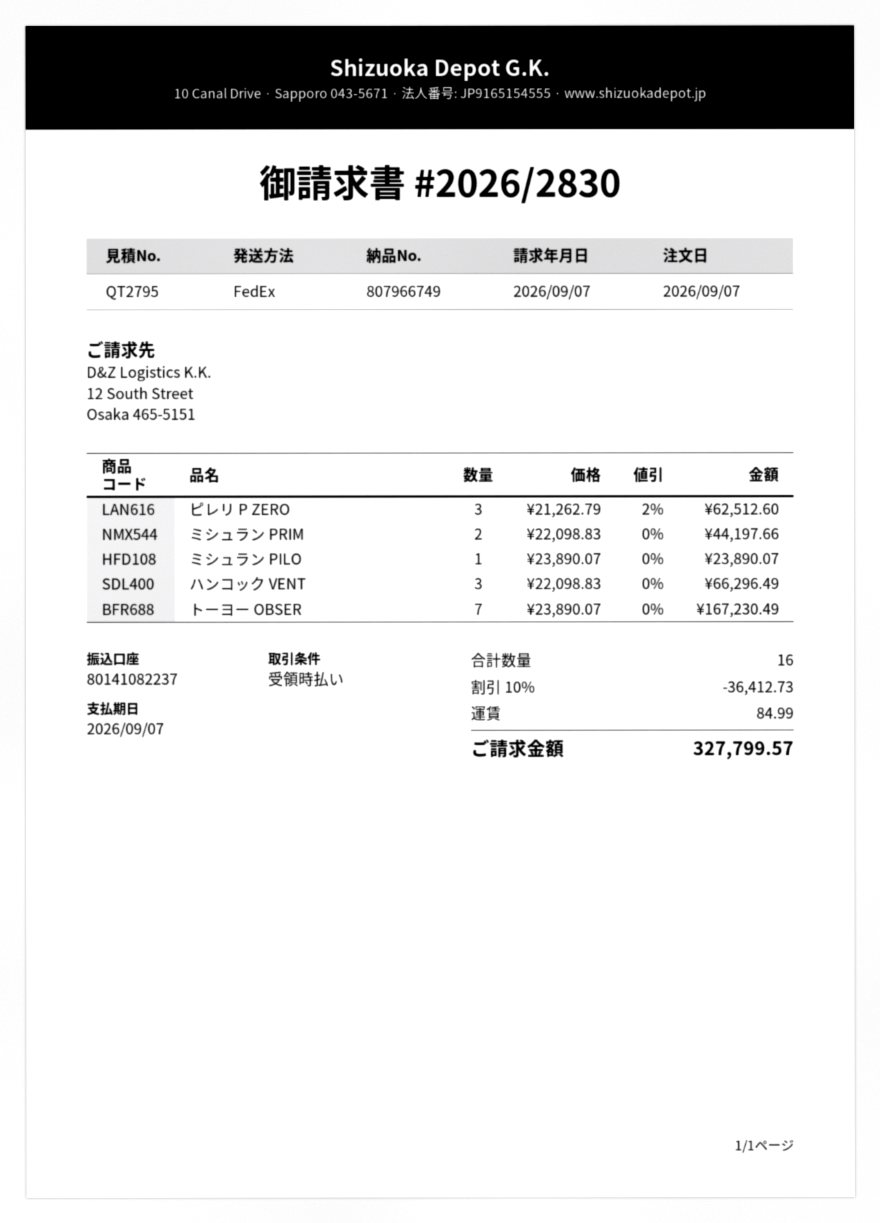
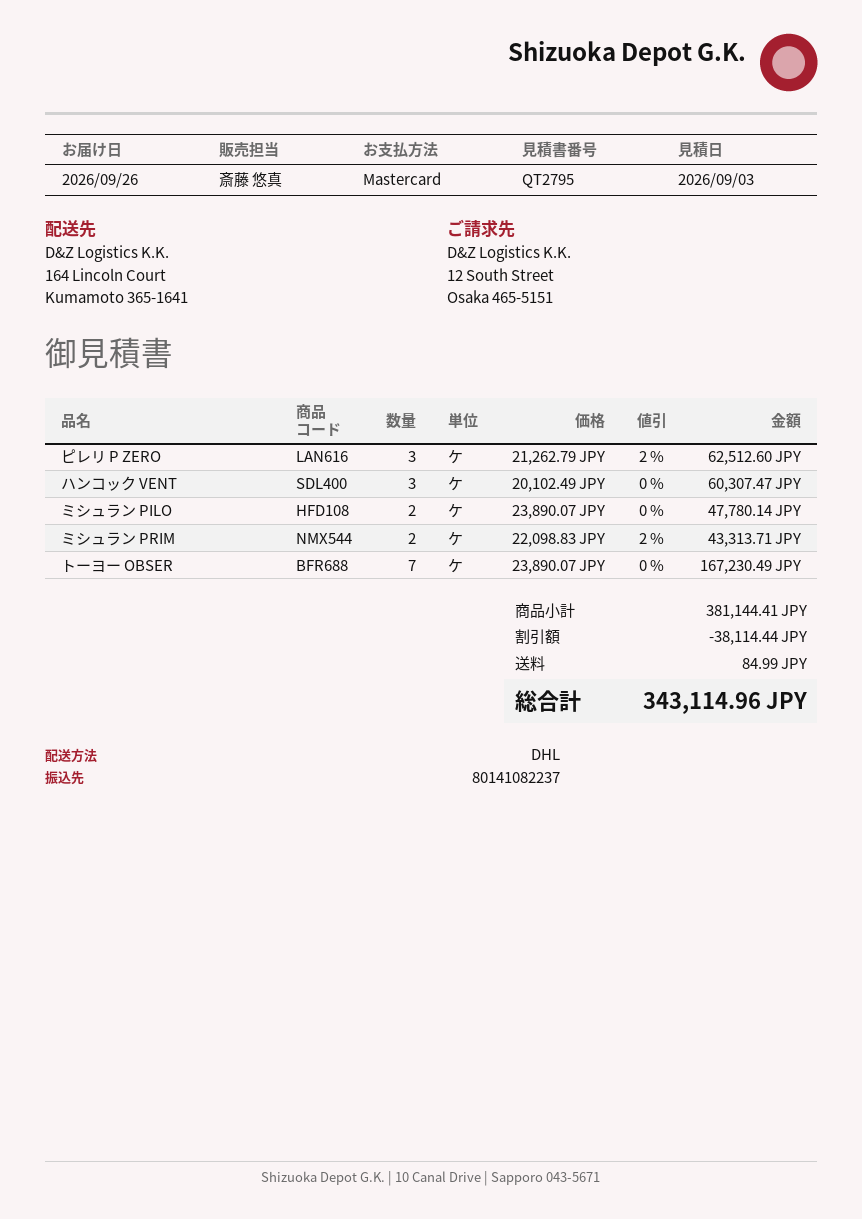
shipping method: FedEx -> DHL
ミシュラン PRIM: 2 x 22098.83 = 44197.66 -> 2 x 22098.83 - 2% = 43313.71
ミシュラン PILO: 1 x 23890.07 = 23890.07 -> 2 x 23890.07 = 47780.14
ハンコック VENT: 3 x 22098.83 = 66296.49 -> 3 x 20102.49 = 60307.47
discount: 36412.73 -> 38114.44
total: 327799.57 -> 343114.96

